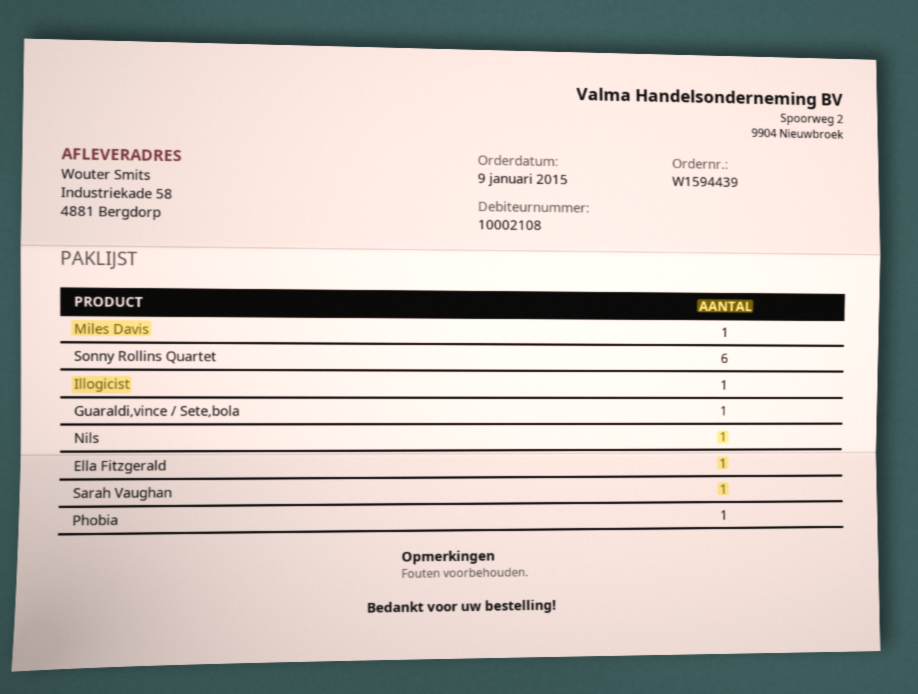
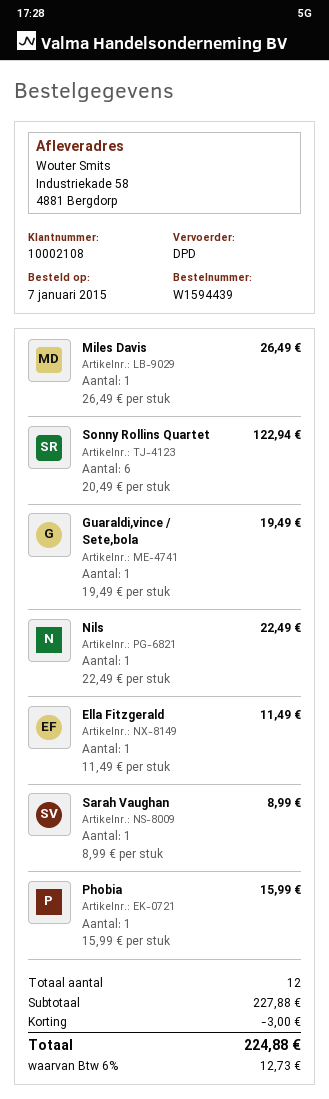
order date: 2015-01-09 -> 2015-01-07
Illogicist: 1 -> none

